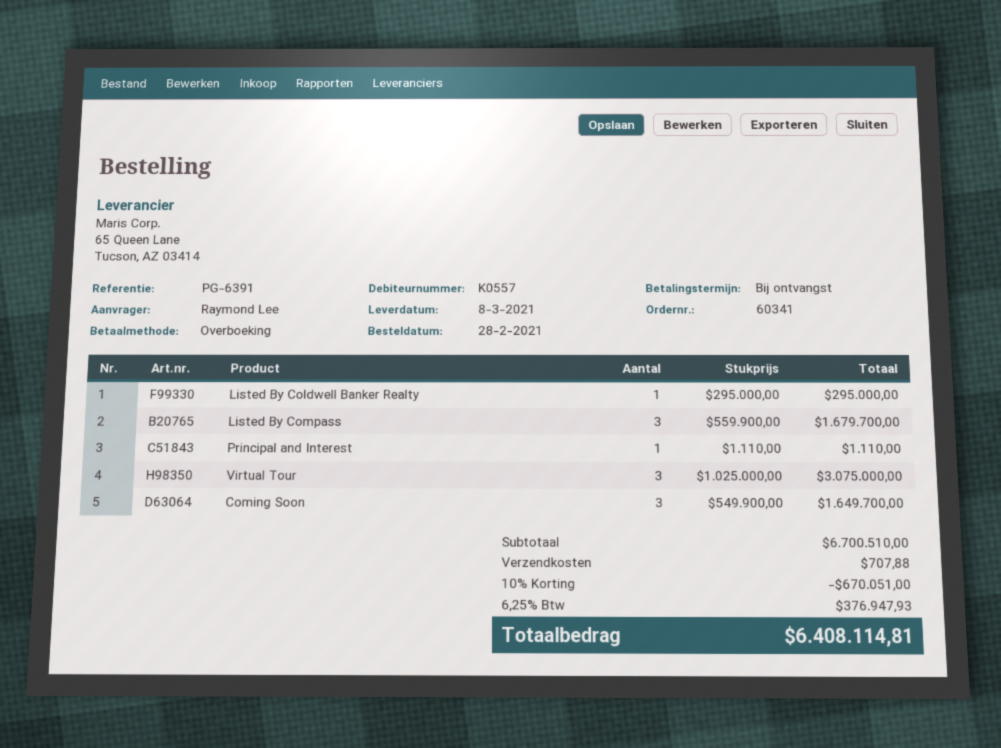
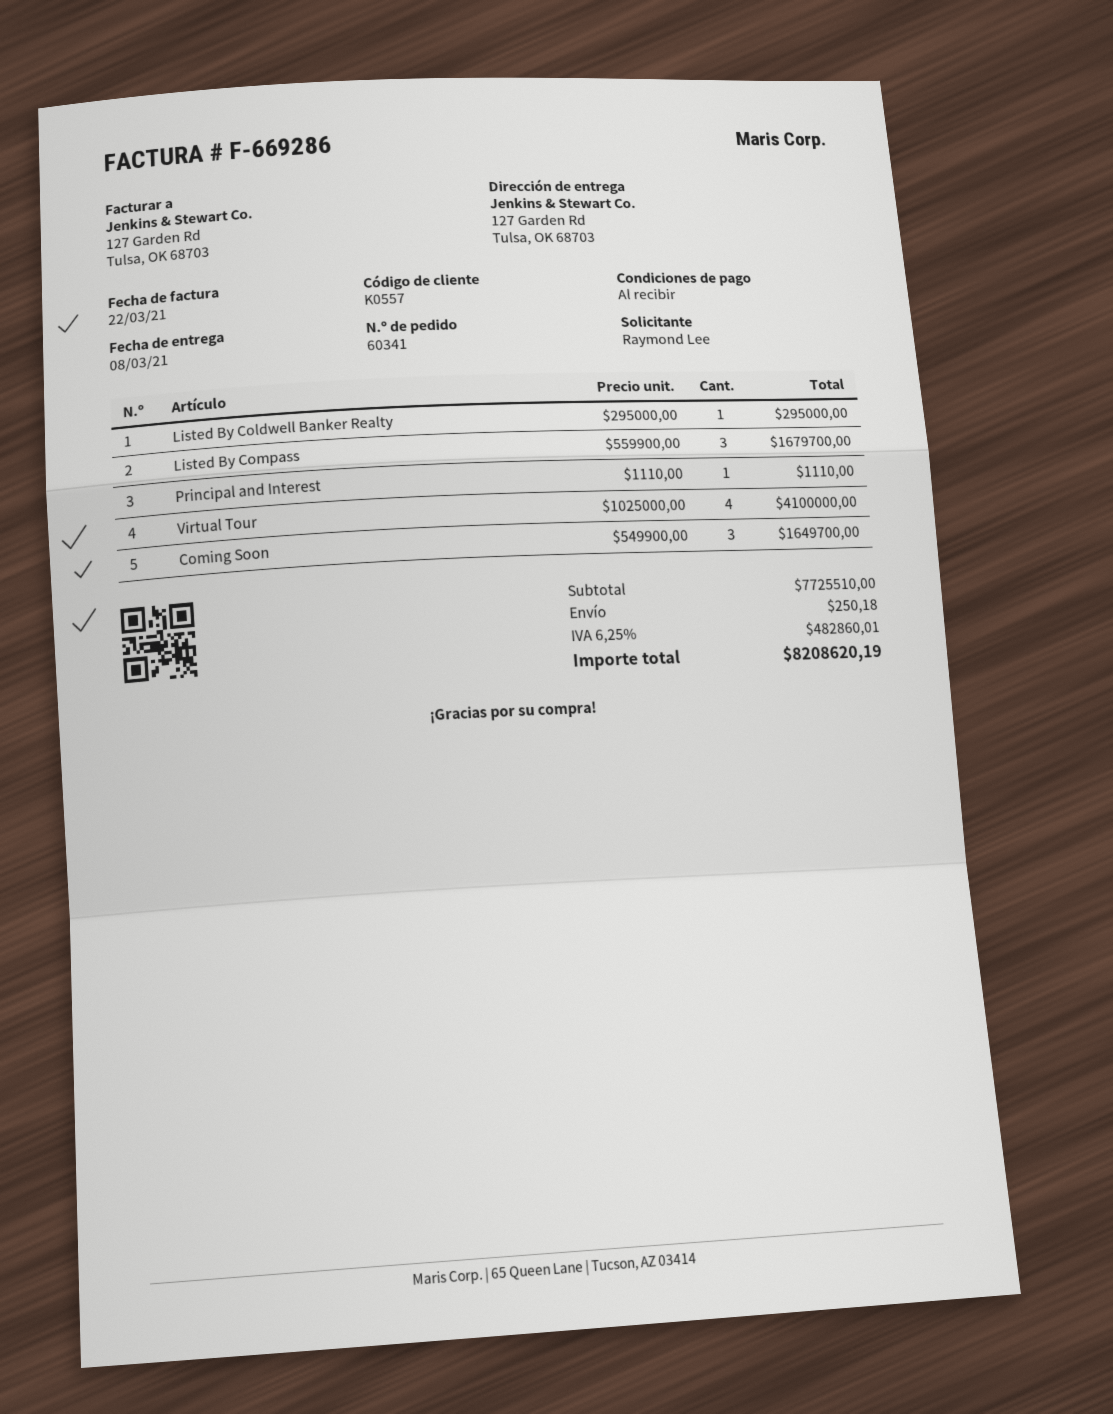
Virtual Tour: 3 x 1025000.00 = 3075000.00 -> 4 x 1025000.00 = 4100000.00
subtotal: 6700510.00 -> 7725510.00
discount: 10% = 670051.00 -> none
shipping: 707.88 -> 250.18
tax: 6.25% = 376947.93 -> 6.25% = 482860.01
total: 6408114.81 -> 8208620.19

